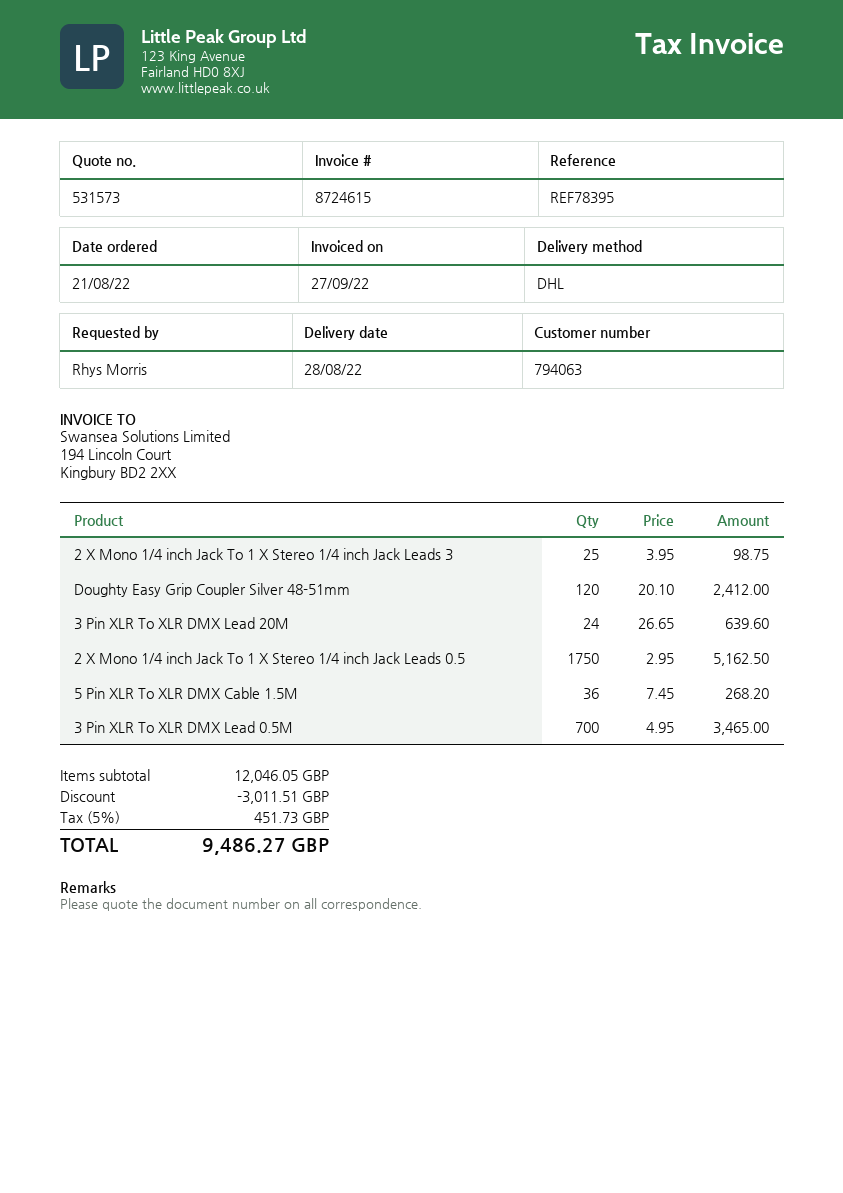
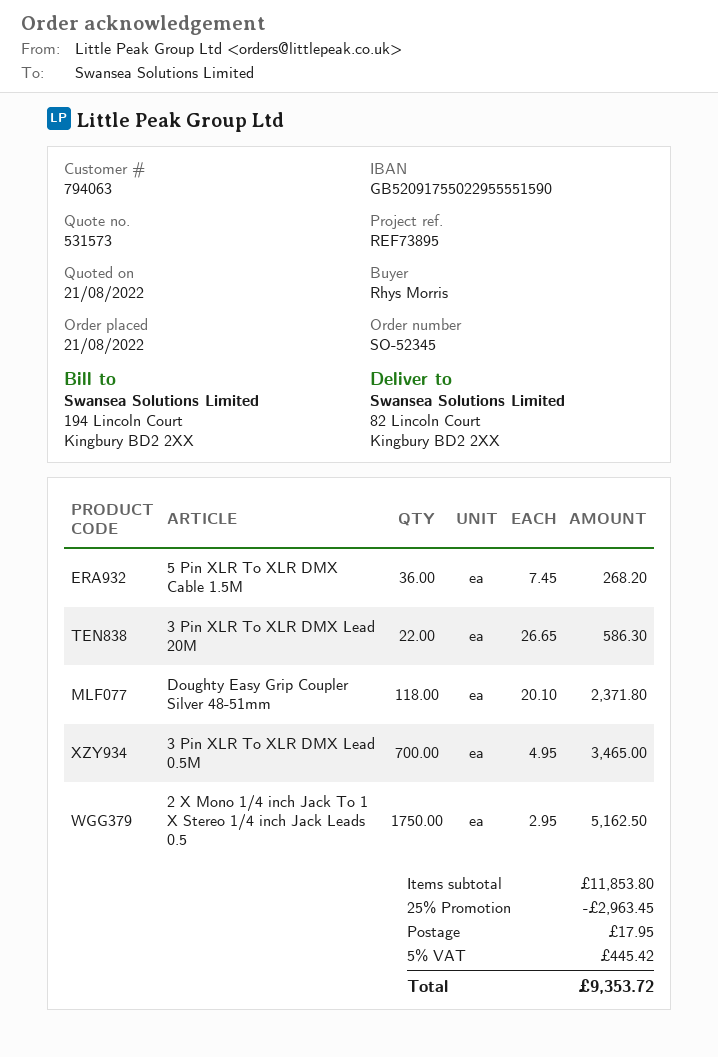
reference: REF78395 -> REF73895
2 X Mono 1/4 inch Jack To 1 X Stereo 1/4 inch Jack Leads 3: 25 x 3.95 = 98.75 -> none
Doughty Easy Grip Coupler Silver 48-51mm: 120 x 20.10 = 2412.00 -> 118 x 20.10 = 2371.80
3 Pin XLR To XLR DMX Lead 20M: 24 x 26.65 = 639.60 -> 22 x 26.65 = 586.30
subtotal: 12046.05 -> 11853.80
discount: 3011.51 -> 2963.45
shipping: none -> 17.95
tax: 5% = 451.73 -> 5% = 445.42
total: 9486.27 -> 9353.72

